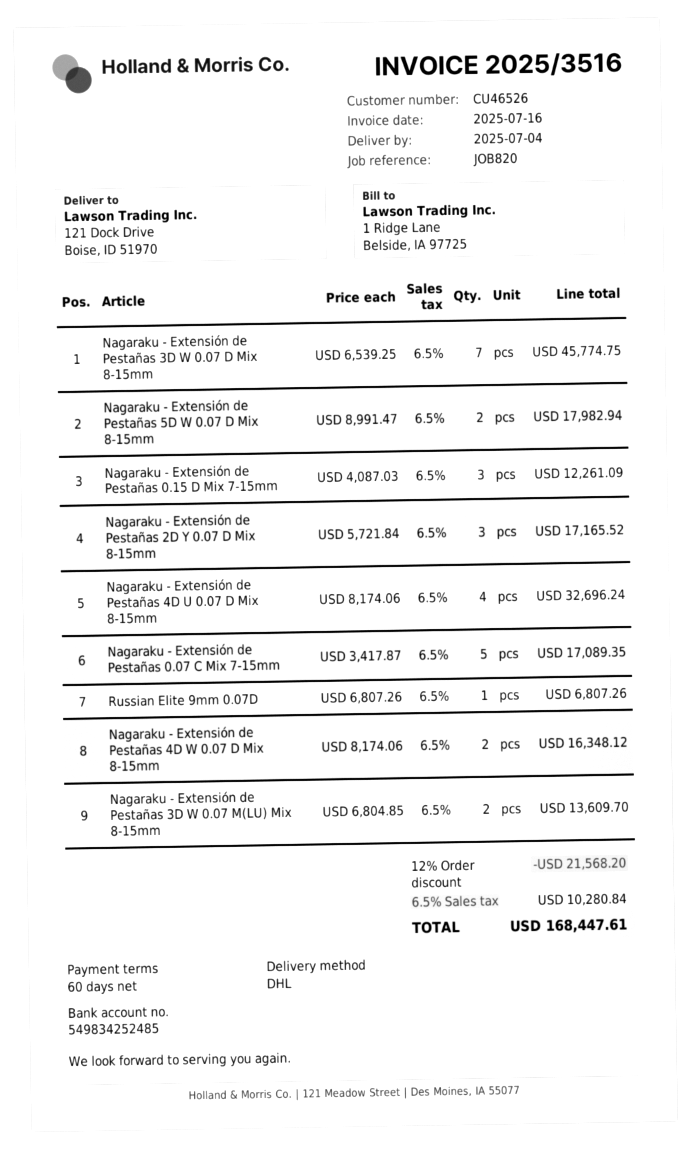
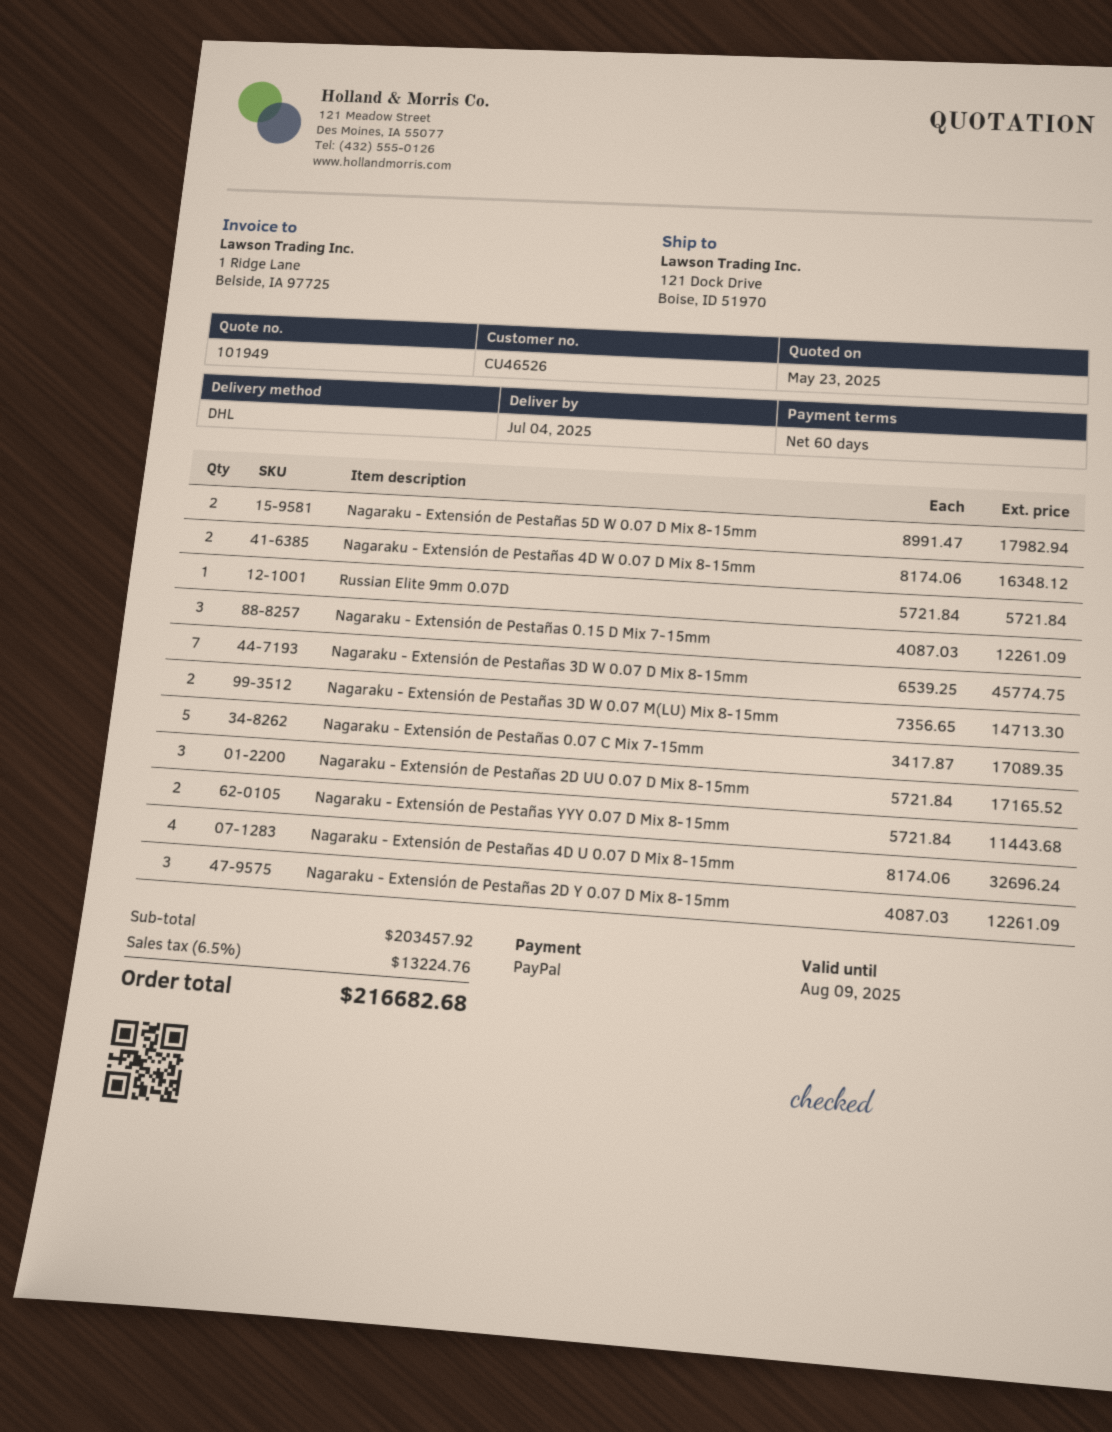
Nagaraku - Extensión de Pestañas 2D Y 0.07 D Mix 8-15mm: 3 x 5721.84 = 17165.52 -> 3 x 4087.03 = 12261.09
Russian Elite 9mm 0.07D: 1 x 6807.26 = 6807.26 -> 1 x 5721.84 = 5721.84
Nagaraku - Extensión de Pestañas 3D W 0.07 M(LU) Mix 8-15mm: 2 x 6804.85 = 13609.70 -> 2 x 7356.65 = 14713.30
Nagaraku - Extensión de Pestañas 2D UU 0.07 D Mix 8-15mm: none -> 3 x 5721.84 = 17165.52
Nagaraku - Extensión de Pestañas YYY 0.07 D Mix 8-15mm: none -> 2 x 5721.84 = 11443.68
discount: 12% = 21568.20 -> none
tax: 6.5% = 10280.84 -> 6.5% = 13224.76
total: 168447.61 -> 216682.68

